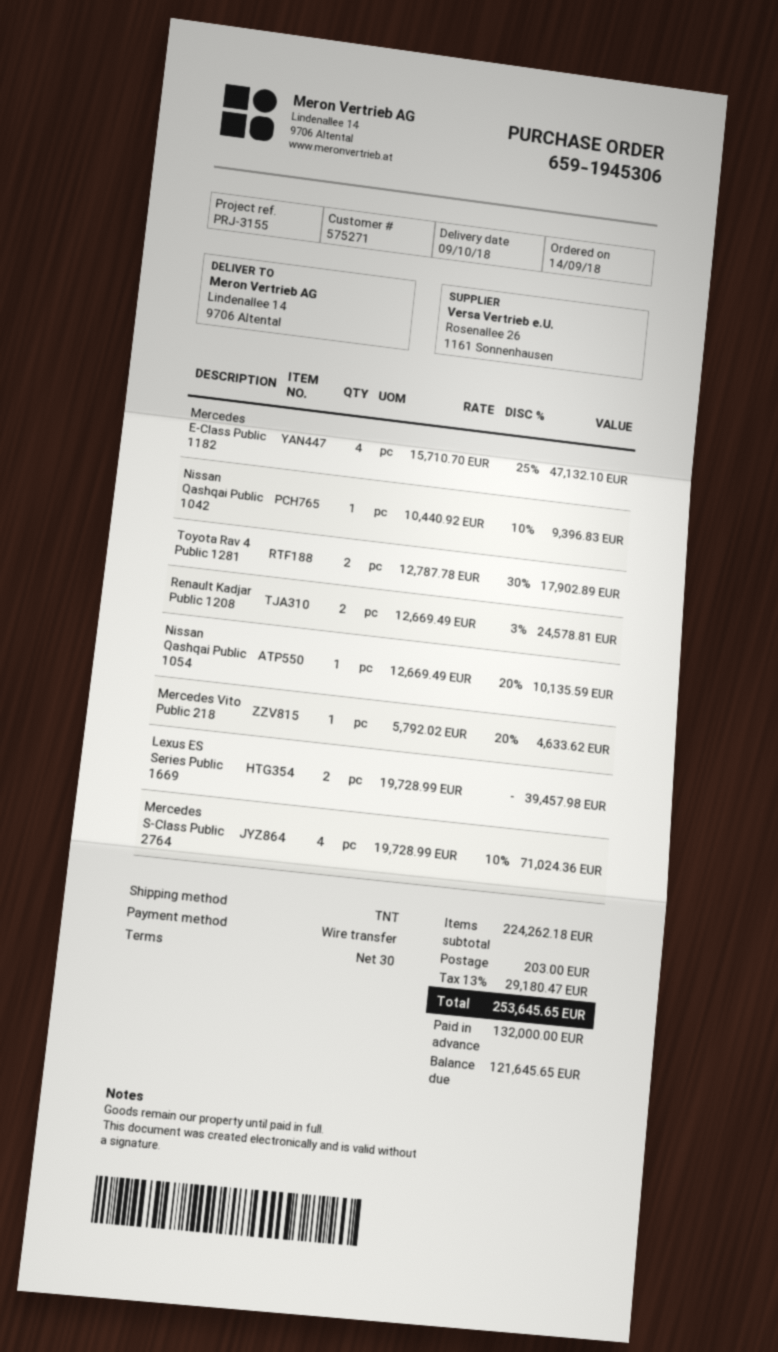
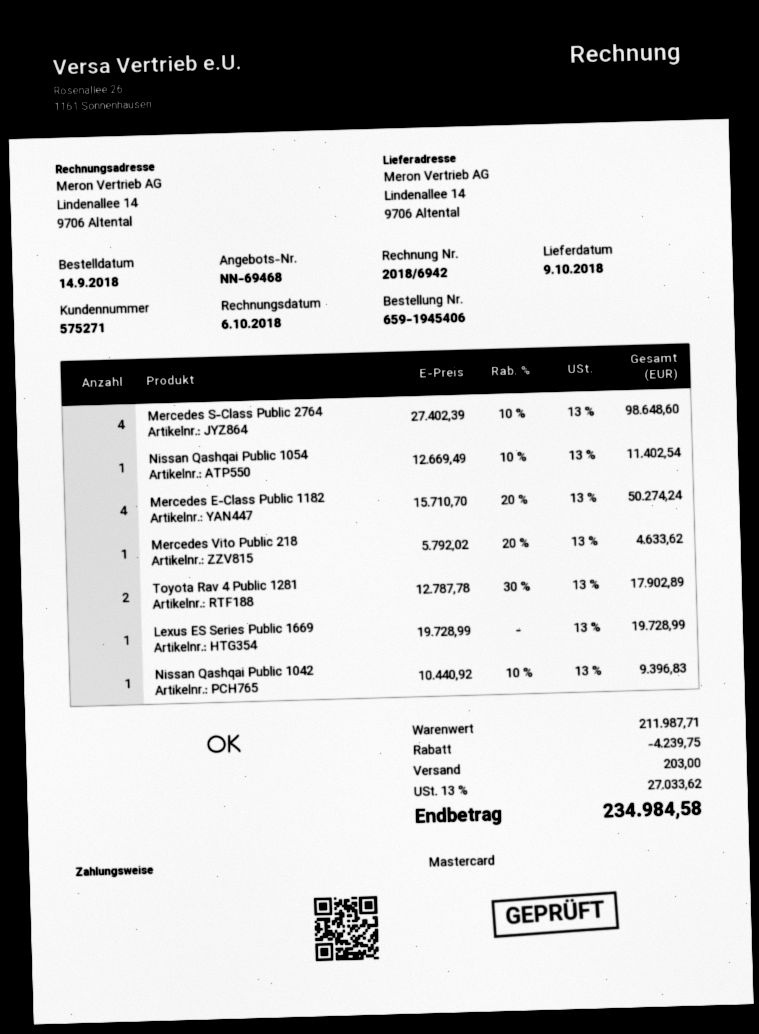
order number: 659-1945306 -> 659-1945406
payment method: bank transfer -> Mastercard
Mercedes E-Class Public 1182: 4 x 15710.70 - 25% = 47132.10 -> 4 x 15710.70 - 20% = 50274.24
Renault Kadjar Public 1208: 2 x 12669.49 - 3% = 24578.81 -> none
Nissan Qashqai Public 1054: 1 x 12669.49 - 20% = 10135.59 -> 1 x 12669.49 - 10% = 11402.54
Lexus ES Series Public 1669: 2 x 19728.99 = 39457.98 -> 1 x 19728.99 = 19728.99
Mercedes S-Class Public 2764: 4 x 19728.99 - 10% = 71024.36 -> 4 x 27402.39 - 10% = 98648.60
subtotal: 224262.18 -> 211987.71
discount: none -> 4239.75
tax: 13% = 29180.47 -> 13% = 27033.62
total: 253645.65 -> 234984.58

